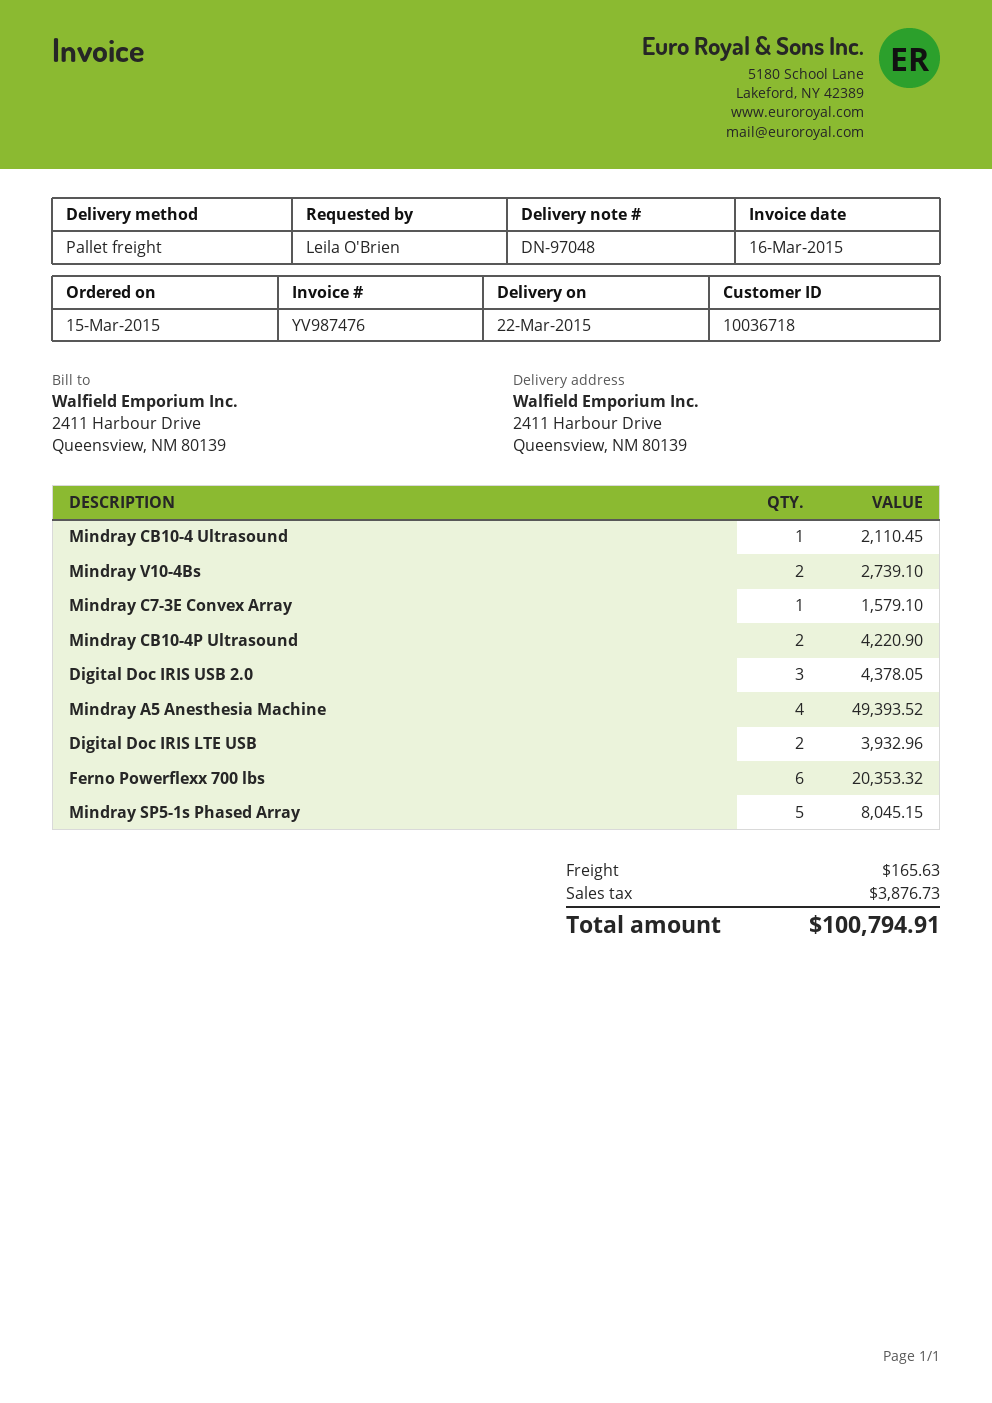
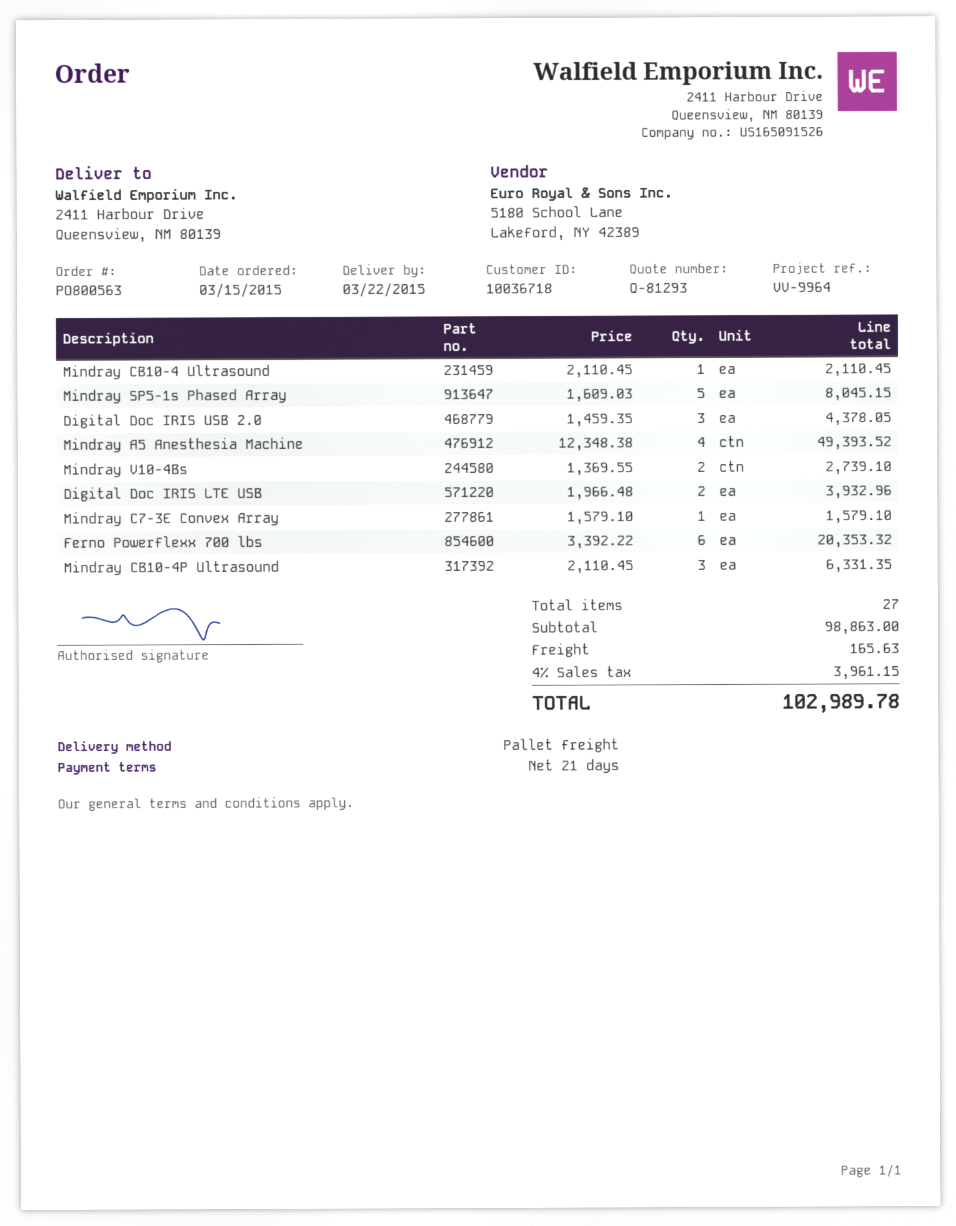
Mindray CB10-4P Ultrasound: 2 for 4220.90 -> 3 for 6331.35
tax: 3876.73 -> 3961.15
total: 100794.91 -> 102989.78

